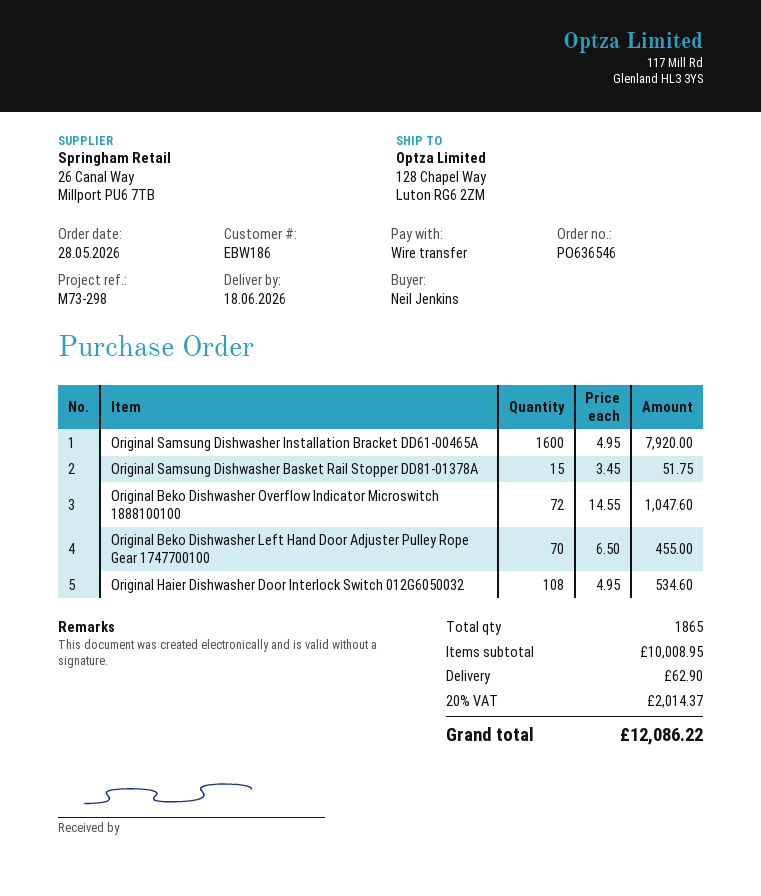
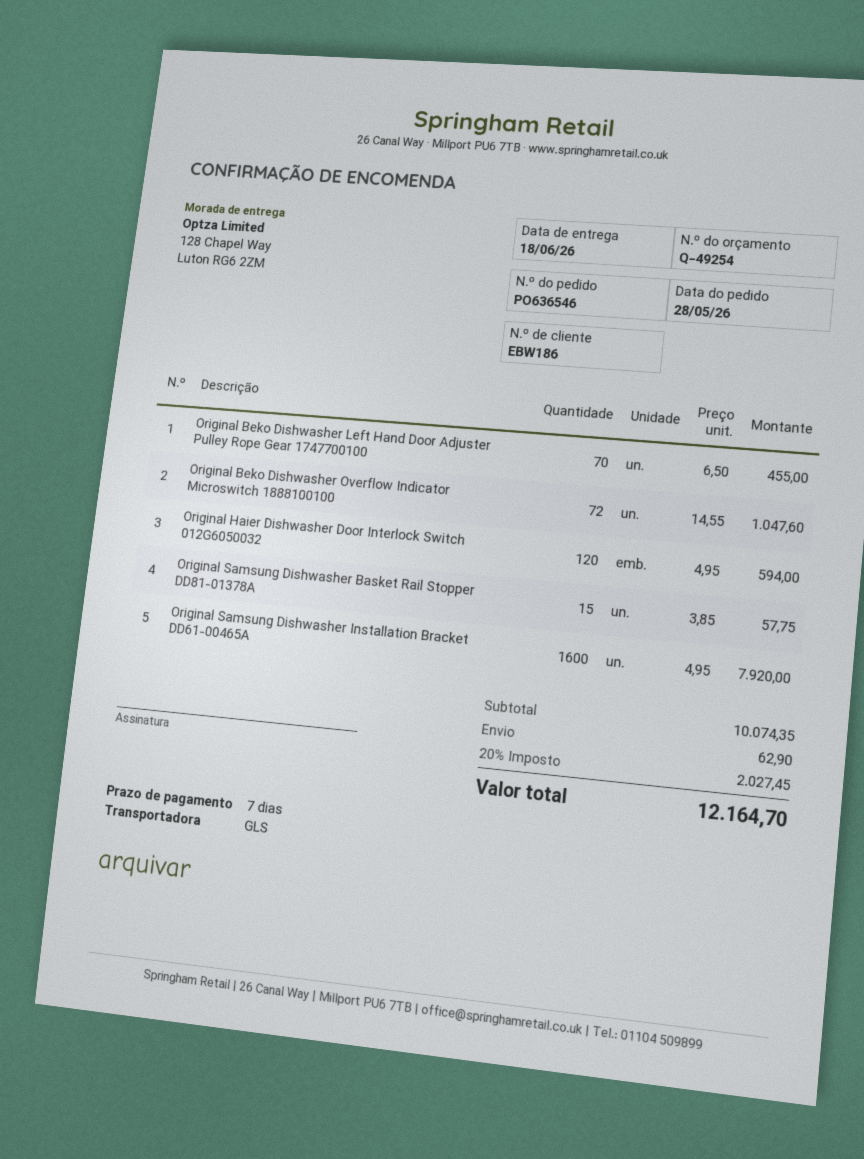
Original Samsung Dishwasher Basket Rail Stopper DD81-01378A: 15 x 3.45 = 51.75 -> 15 x 3.85 = 57.75
Original Haier Dishwasher Door Interlock Switch 012G6050032: 108 x 4.95 = 534.60 -> 120 x 4.95 = 594.00
subtotal: 10008.95 -> 10074.35
tax: 20% = 2014.37 -> 20% = 2027.45
total: 12086.22 -> 12164.70

